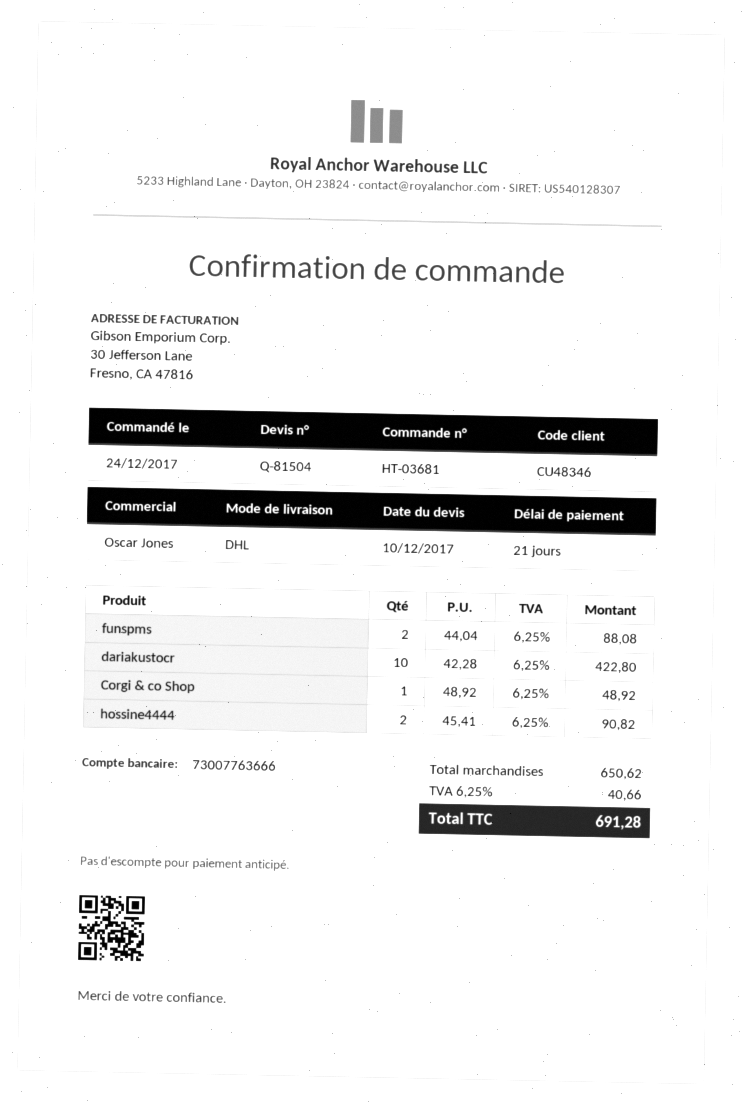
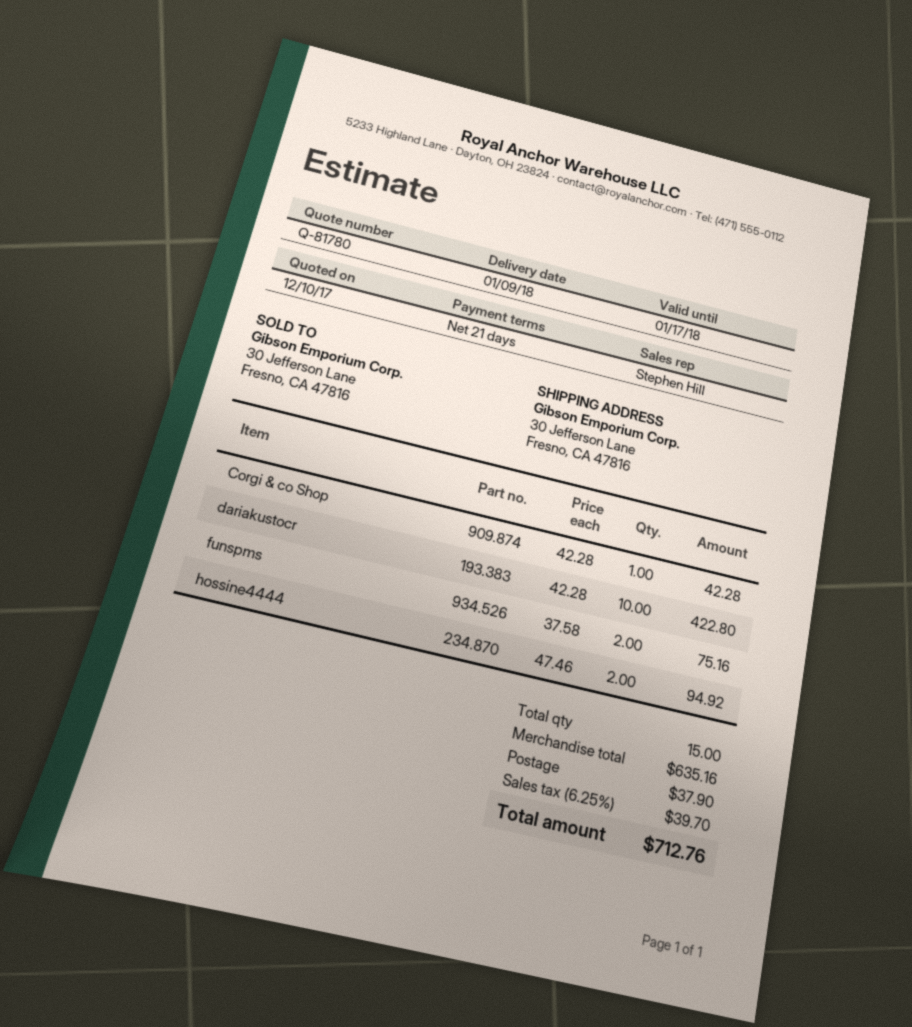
quote number: Q-81504 -> Q-81780
sales rep: Oscar Jones -> Stephen Hill
funspms: 2 x 44.04 = 88.08 -> 2 x 37.58 = 75.16
Corgi & co Shop: 1 x 48.92 = 48.92 -> 1 x 42.28 = 42.28
hossine4444: 2 x 45.41 = 90.82 -> 2 x 47.46 = 94.92
subtotal: 650.62 -> 635.16
shipping: none -> 37.90
tax: 6.25% = 40.66 -> 6.25% = 39.70
total: 691.28 -> 712.76

